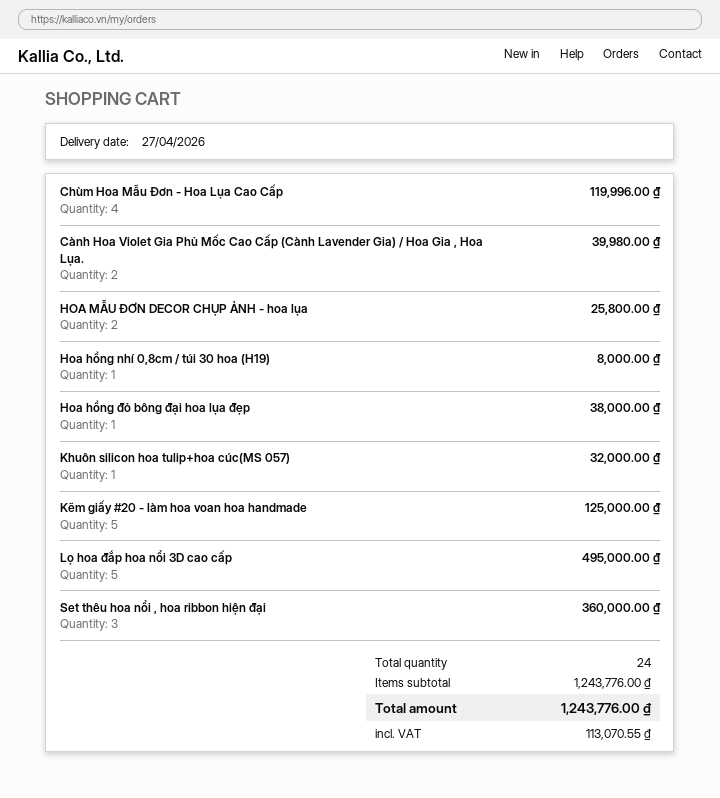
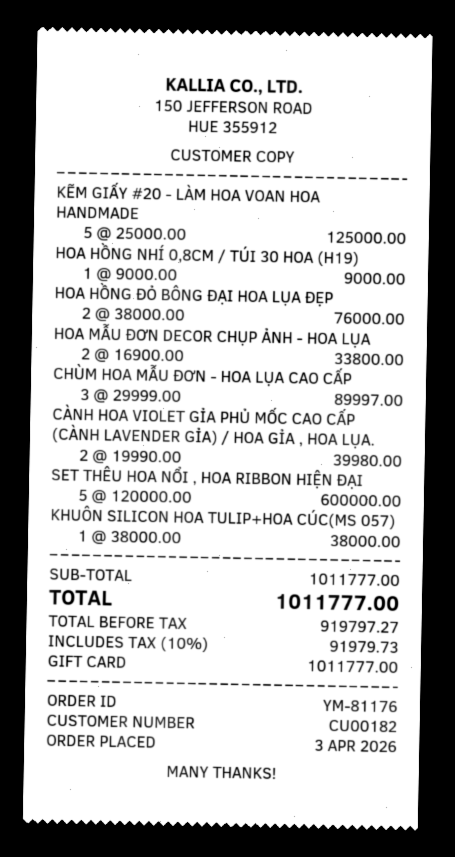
Chùm Hoa Mẫu Đơn - Hoa Lụa Cao Cấp: 4 for 119996.00 -> 3 for 89997.00
HOA MẪU ĐƠN DECOR CHỤP ẢNH - hoa lụa: 2 for 25800.00 -> 2 for 33800.00
Hoa hồng nhí 0,8cm / túi 30 hoa (H19): 1 for 8000.00 -> 1 for 9000.00
Hoa hồng đỏ bông đại hoa lụa đẹp: 1 for 38000.00 -> 2 for 76000.00
Khuôn silicon hoa tulip+hoa cúc(MS 057): 1 for 32000.00 -> 1 for 38000.00
Lọ hoa đắp hoa nổi 3D cao cấp: 5 for 495000.00 -> none
Set thêu hoa nổi , hoa ribbon hiện đại: 3 for 360000.00 -> 5 for 600000.00
subtotal: 1243776.00 -> 1011777.00
tax: 113070.55 -> 91979.73
total: 1243776.00 -> 1011777.00

